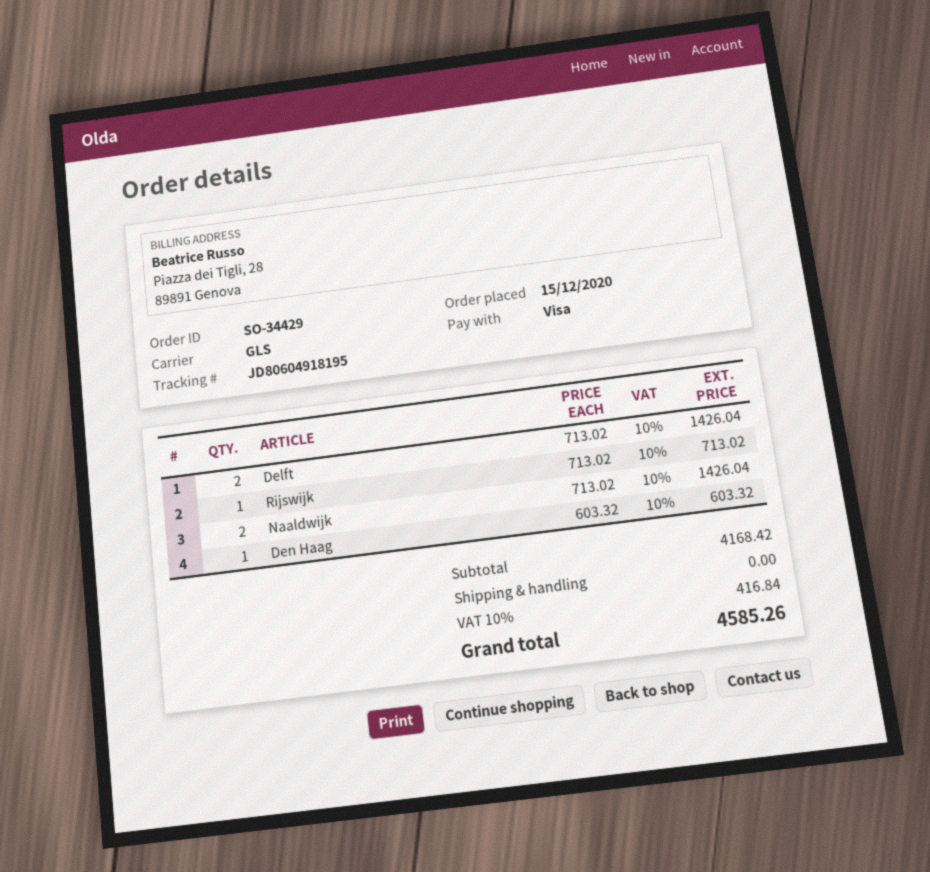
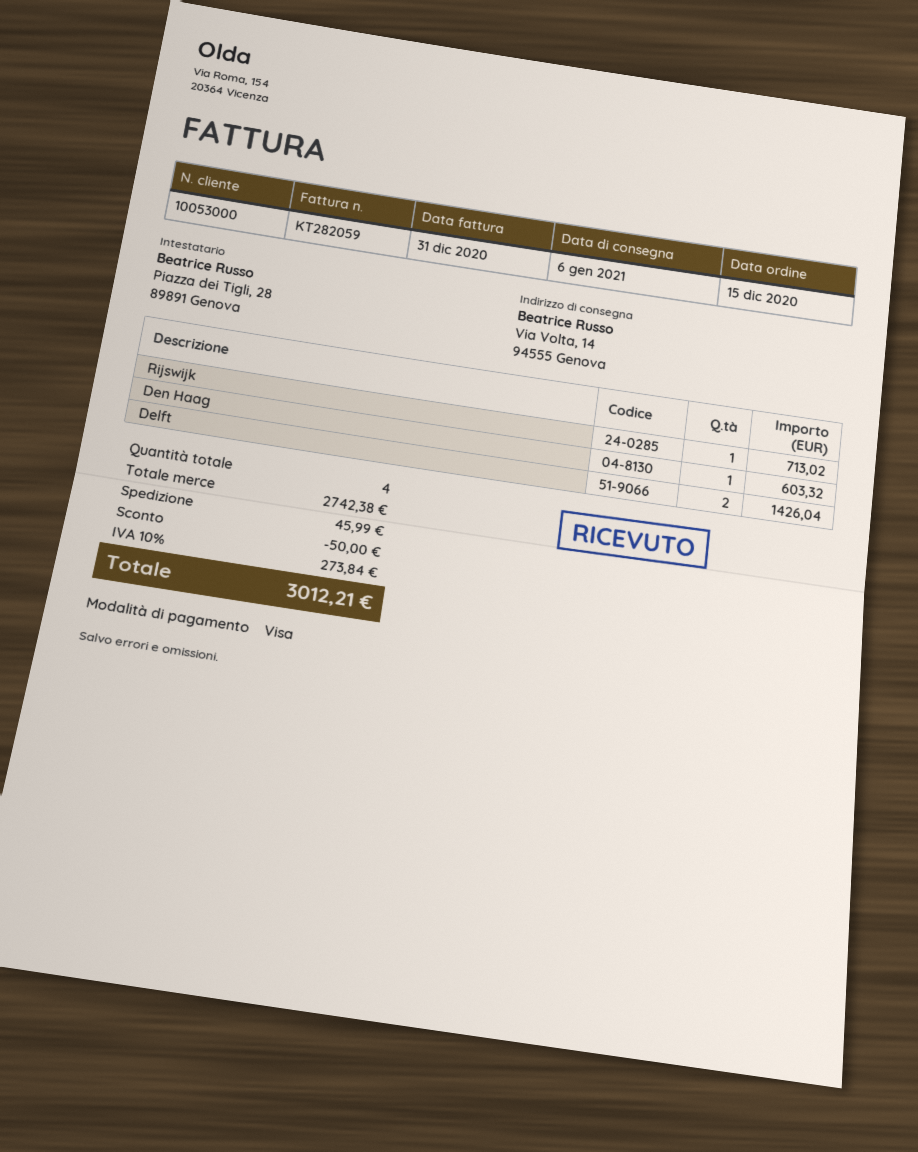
Naaldwijk: 2 for 1426.04 -> none
subtotal: 4168.42 -> 2742.38
discount: none -> 50.00
shipping: 0.00 -> 45.99
tax: 10% = 416.84 -> 10% = 273.84
total: 4585.26 -> 3012.21

